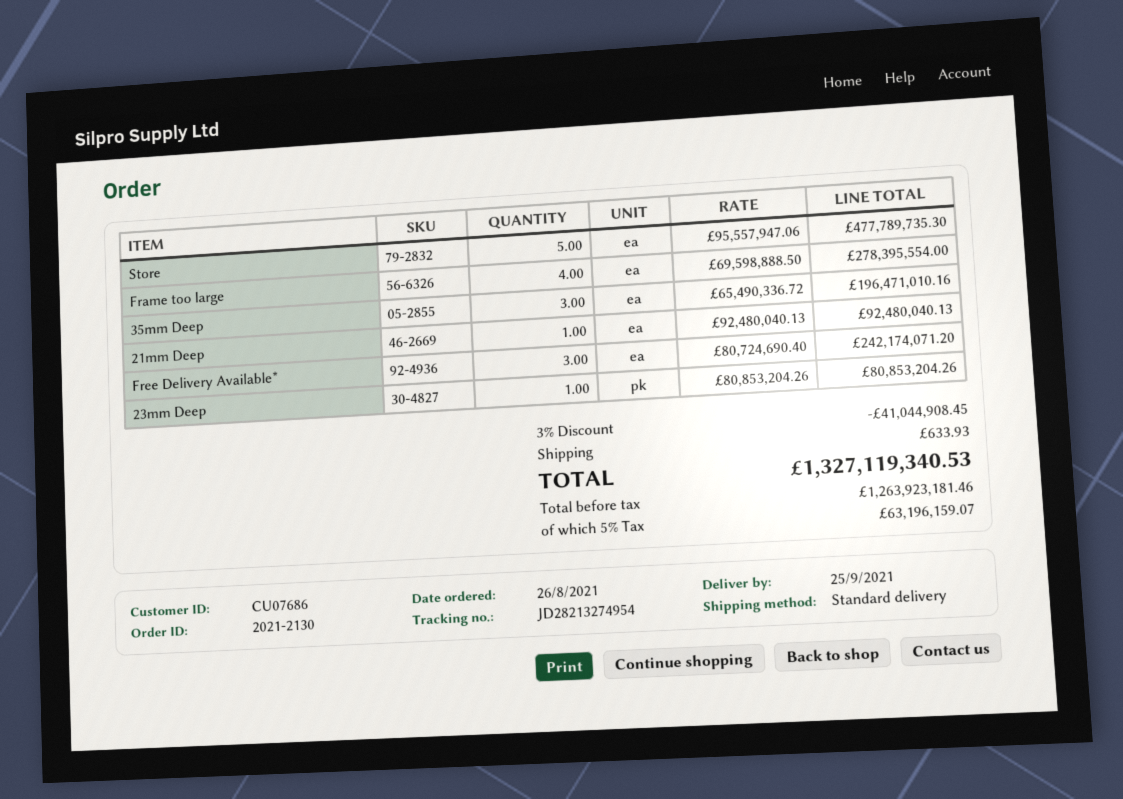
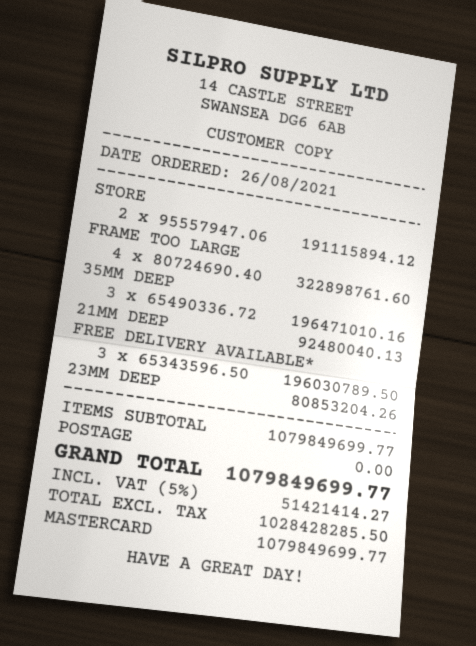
Store: 5 x 95557947.06 = 477789735.30 -> 2 x 95557947.06 = 191115894.12
Frame too large: 4 x 69598888.50 = 278395554.00 -> 4 x 80724690.40 = 322898761.60
Free Delivery Available*: 3 x 80724690.40 = 242174071.20 -> 3 x 65343596.50 = 196030789.50
discount: 3% = 41044908.45 -> none
shipping: 633.93 -> 0.00
net: 1263923181.46 -> 1028428285.50
tax: 5% = 63196159.07 -> 5% = 51421414.27
total: 1327119340.53 -> 1079849699.77

